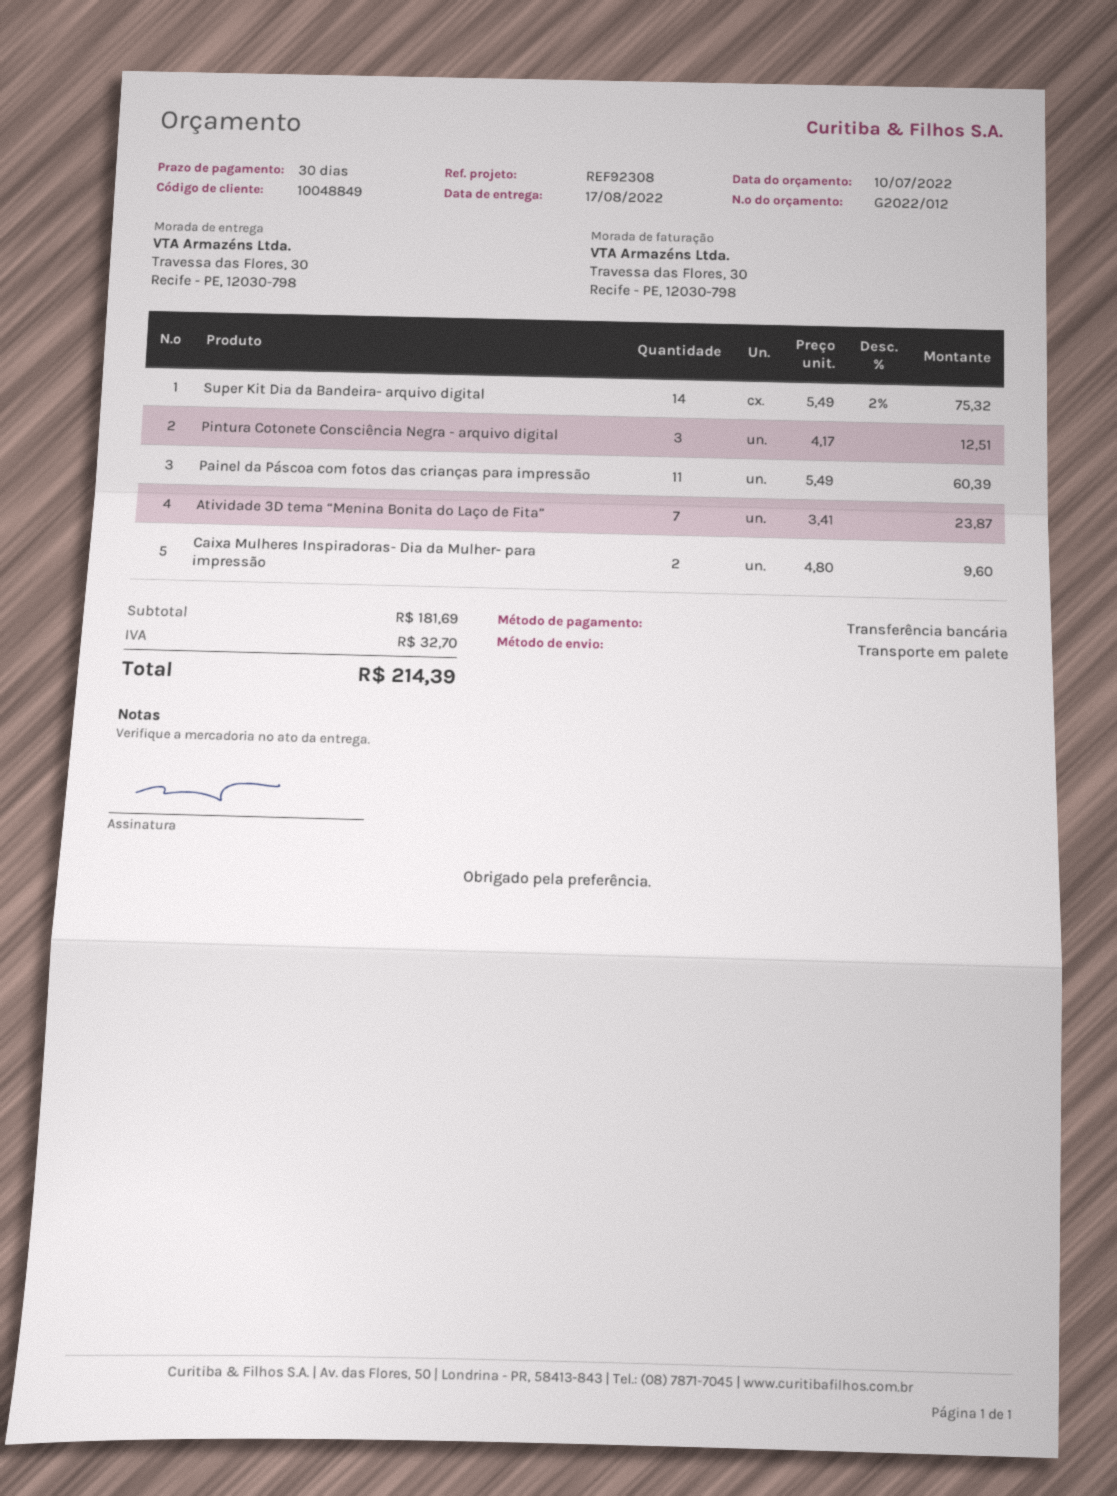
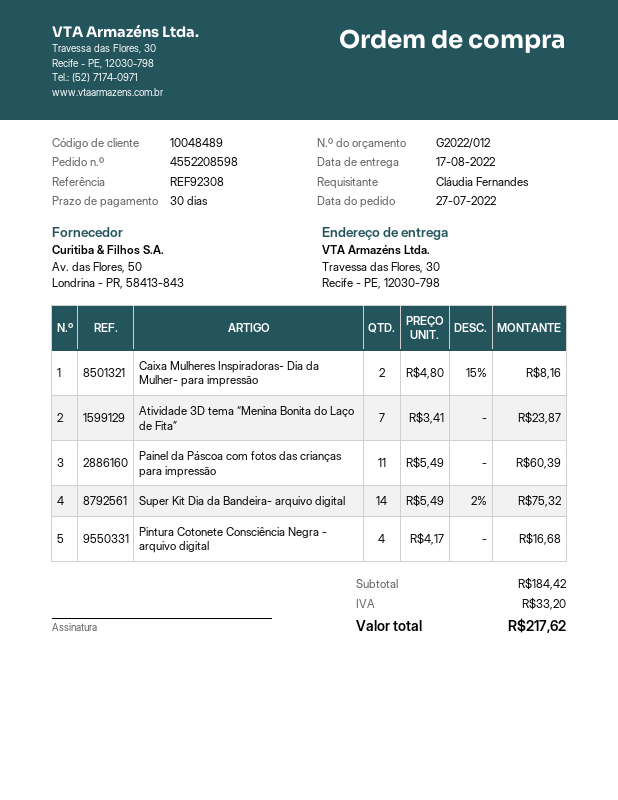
customer number: 10048849 -> 10048489
Pintura Cotonete Consciência Negra - arquivo digital: 3 x 4.17 = 12.51 -> 4 x 4.17 = 16.68
Caixa Mulheres Inspiradoras- Dia da Mulher- para impressão: 2 x 4.80 = 9.60 -> 2 x 4.80 - 15% = 8.16
subtotal: 181.69 -> 184.42
tax: 32.70 -> 33.20
total: 214.39 -> 217.62

